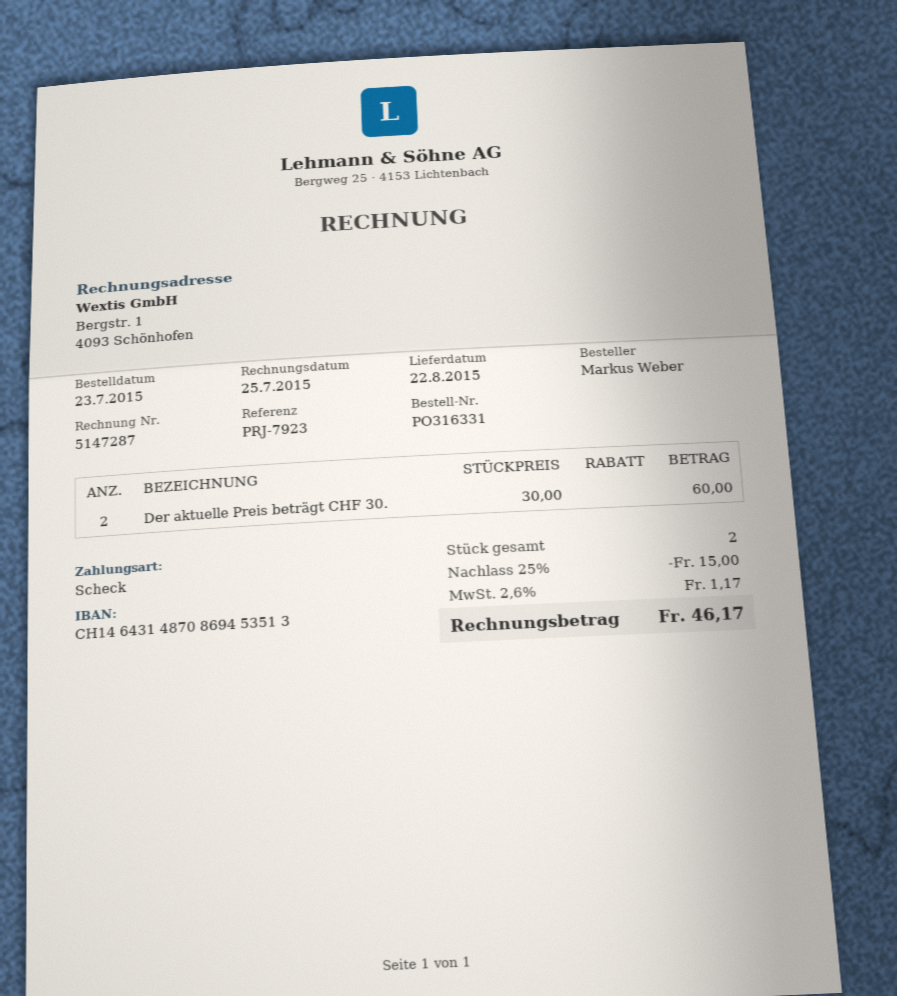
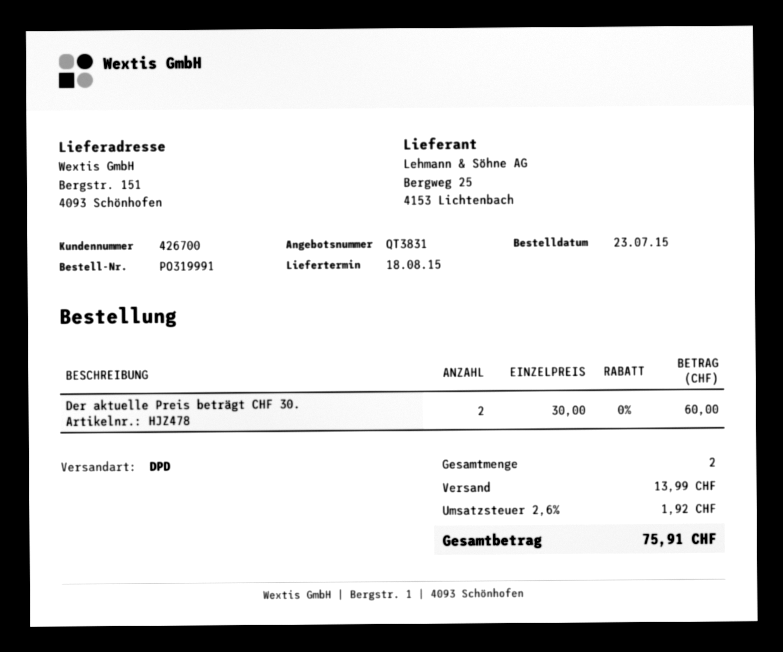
order number: PO316331 -> PO319991
delivery date: 2015-08-22 -> 2015-08-18
discount: 25% = 15.00 -> none
shipping: none -> 13.99
tax: 2.6% = 1.17 -> 2.6% = 1.92
total: 46.17 -> 75.91

